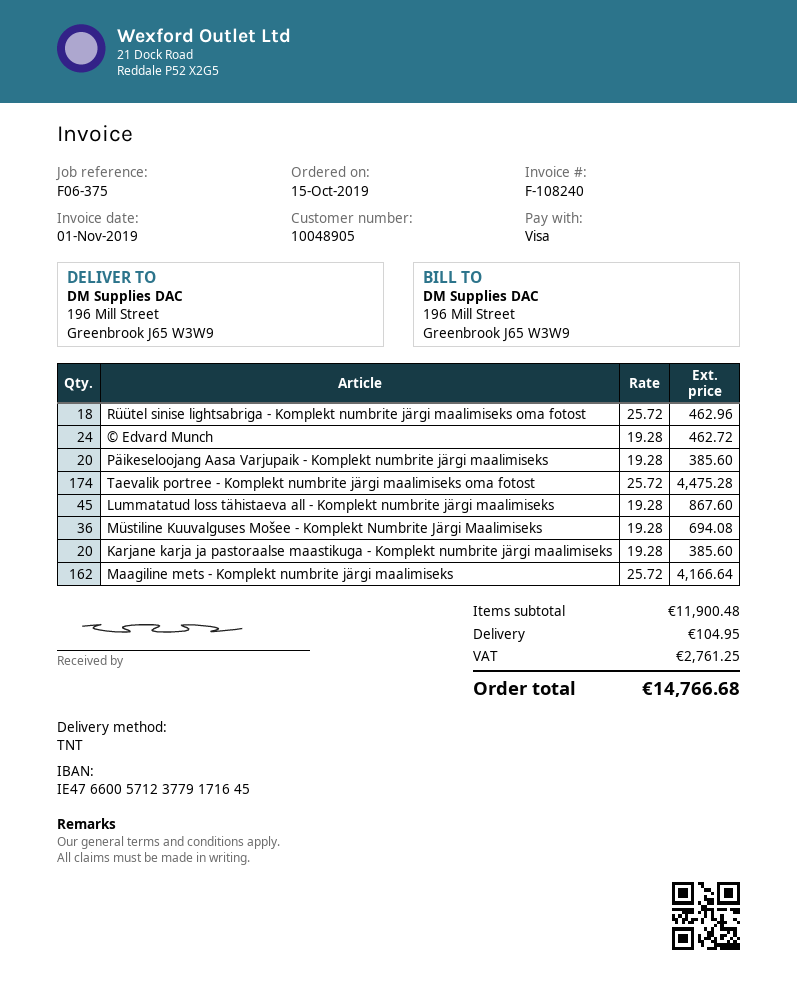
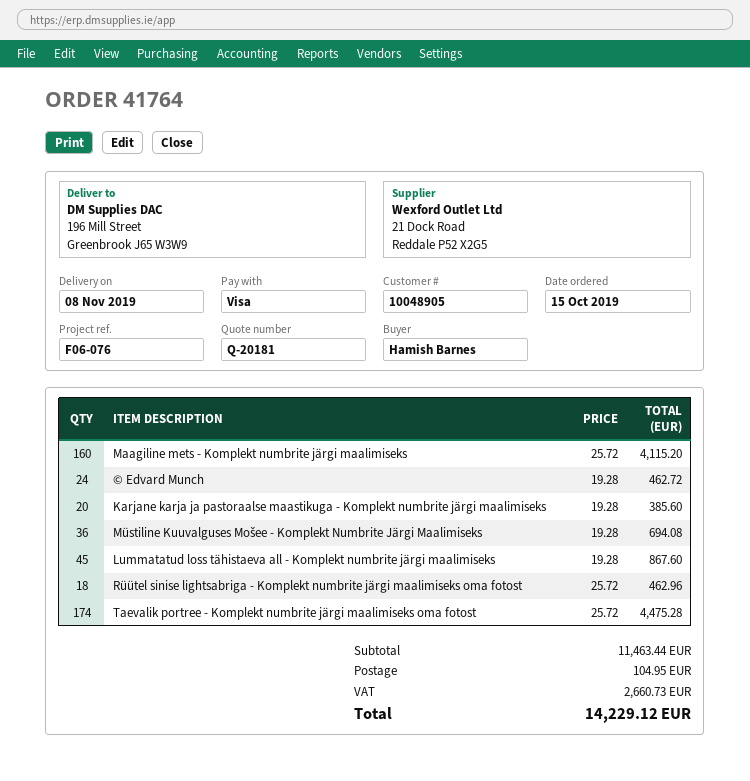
reference: F06-375 -> F06-076
Päikeseloojang Aasa Varjupaik - Komplekt numbrite järgi maalimiseks: 20 x 19.28 = 385.60 -> none
Maagiline mets - Komplekt numbrite järgi maalimiseks: 162 x 25.72 = 4166.64 -> 160 x 25.72 = 4115.20
subtotal: 11900.48 -> 11463.44
tax: 2761.25 -> 2660.73
total: 14766.68 -> 14229.12

